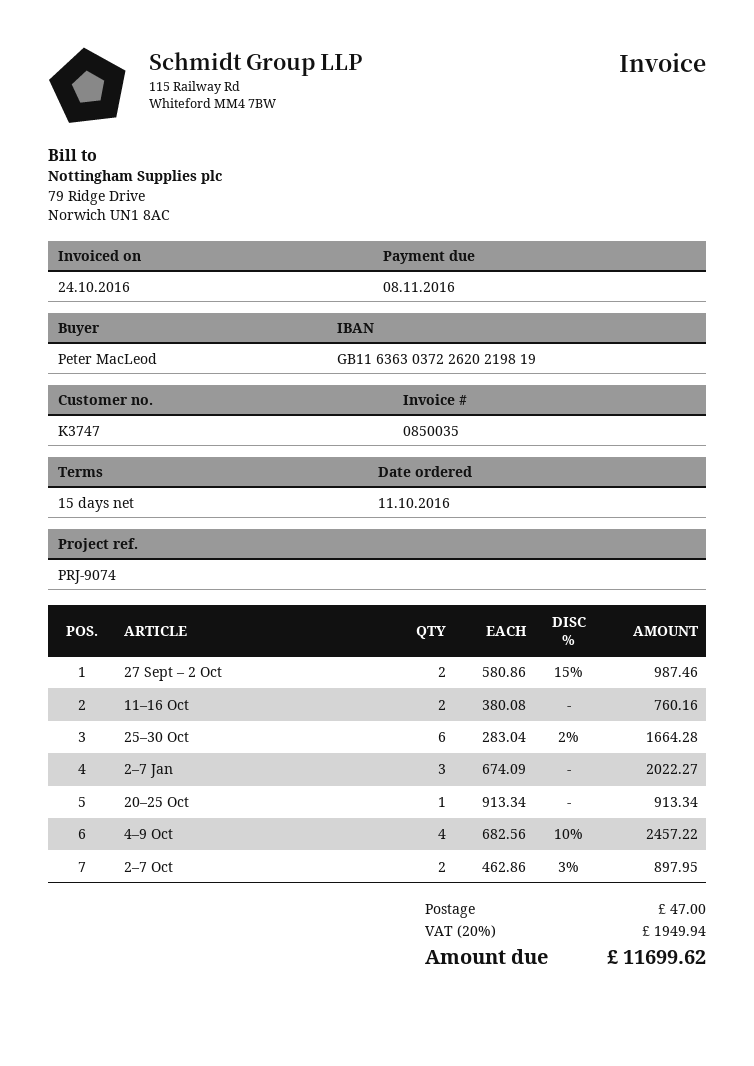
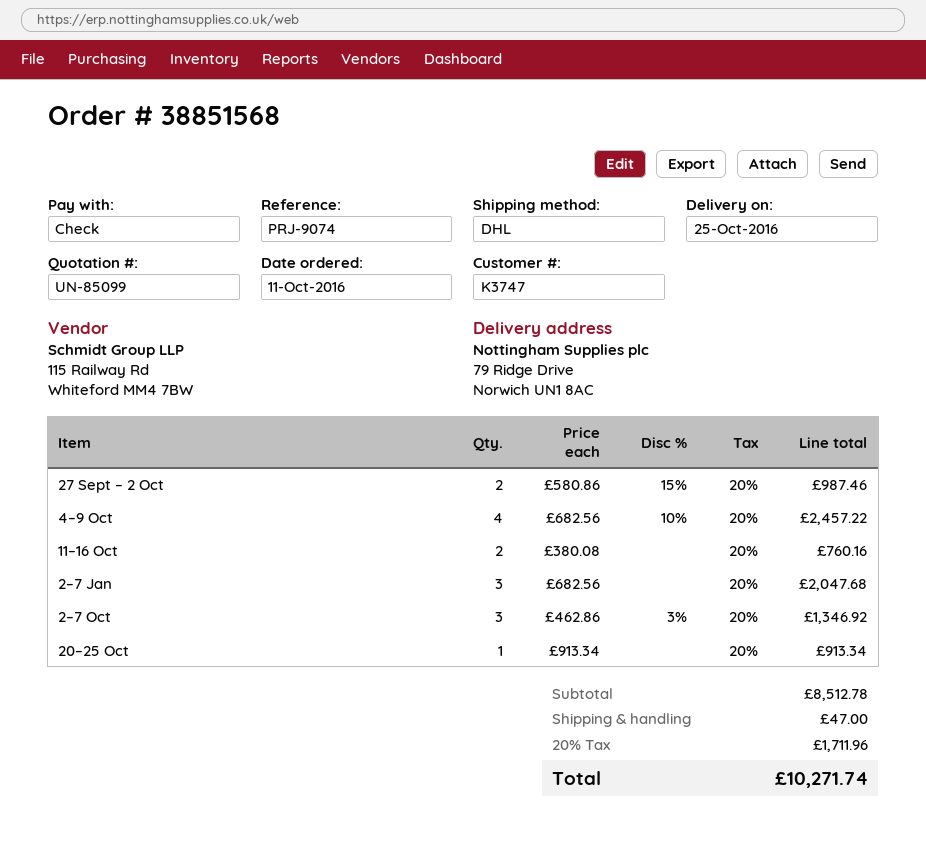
25–30 Oct: 6 x 283.04 - 2% = 1664.28 -> none
2–7 Jan: 3 x 674.09 = 2022.27 -> 3 x 682.56 = 2047.68
2–7 Oct: 2 x 462.86 - 3% = 897.95 -> 3 x 462.86 - 3% = 1346.92
tax: 20% = 1949.94 -> 20% = 1711.96
total: 11699.62 -> 10271.74

